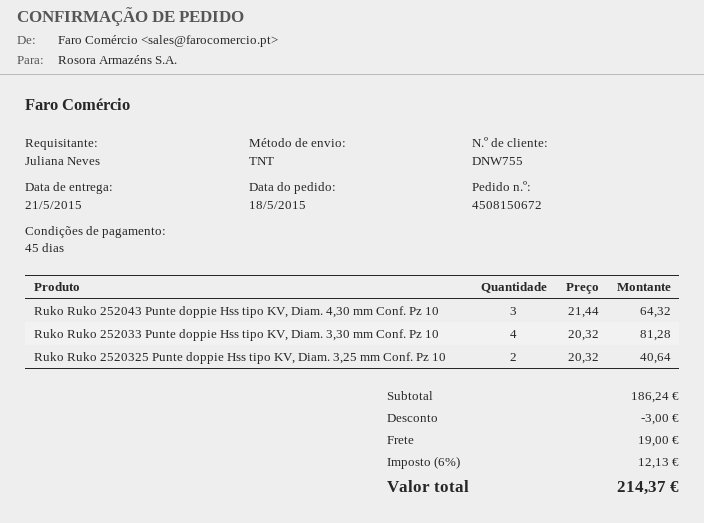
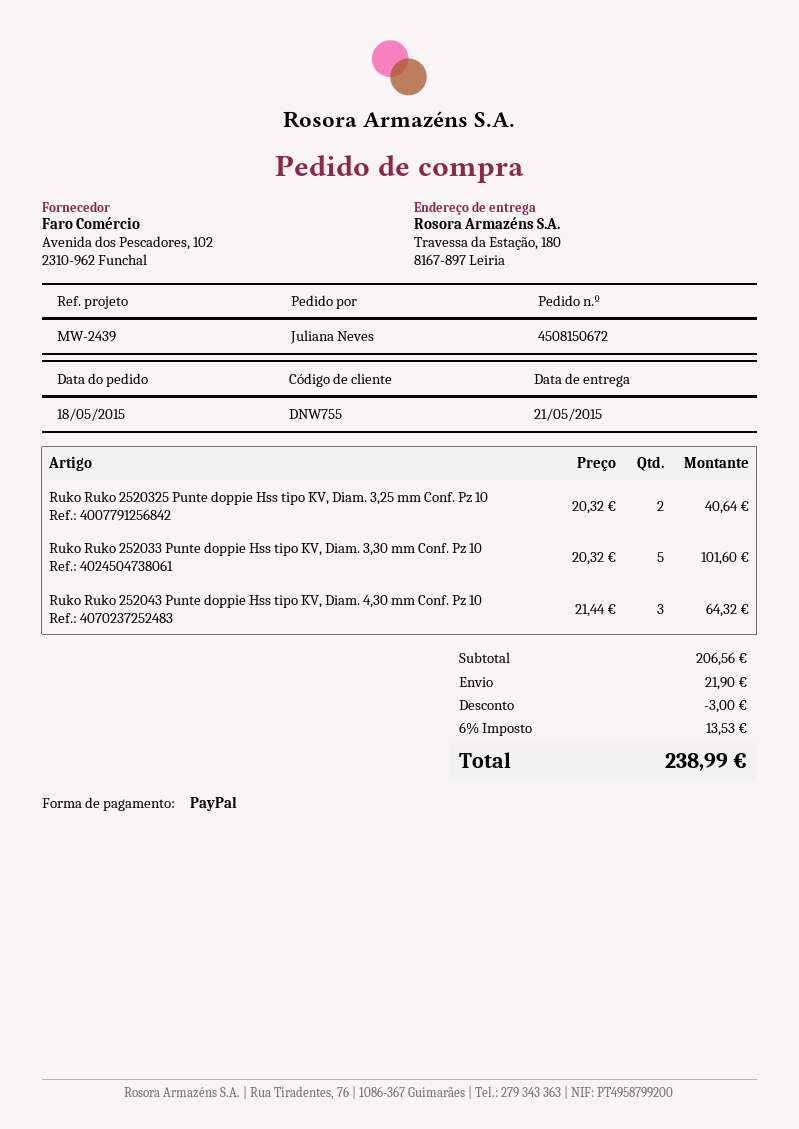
Ruko Ruko 252033 Punte doppie Hss tipo KV, Diam. 3,30 mm Conf. Pz 10: 4 x 20.32 = 81.28 -> 5 x 20.32 = 101.60
subtotal: 186.24 -> 206.56
shipping: 19.00 -> 21.90
tax: 6% = 12.13 -> 6% = 13.53
total: 214.37 -> 238.99

